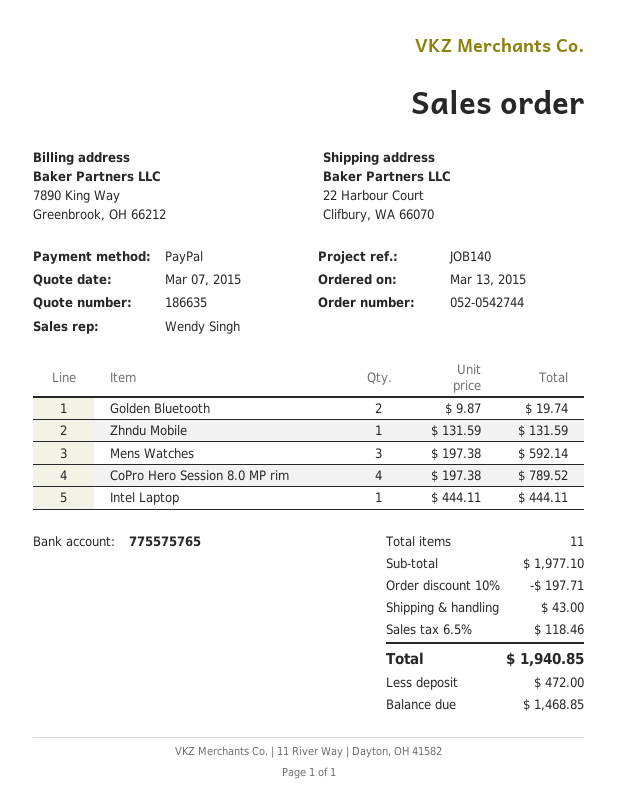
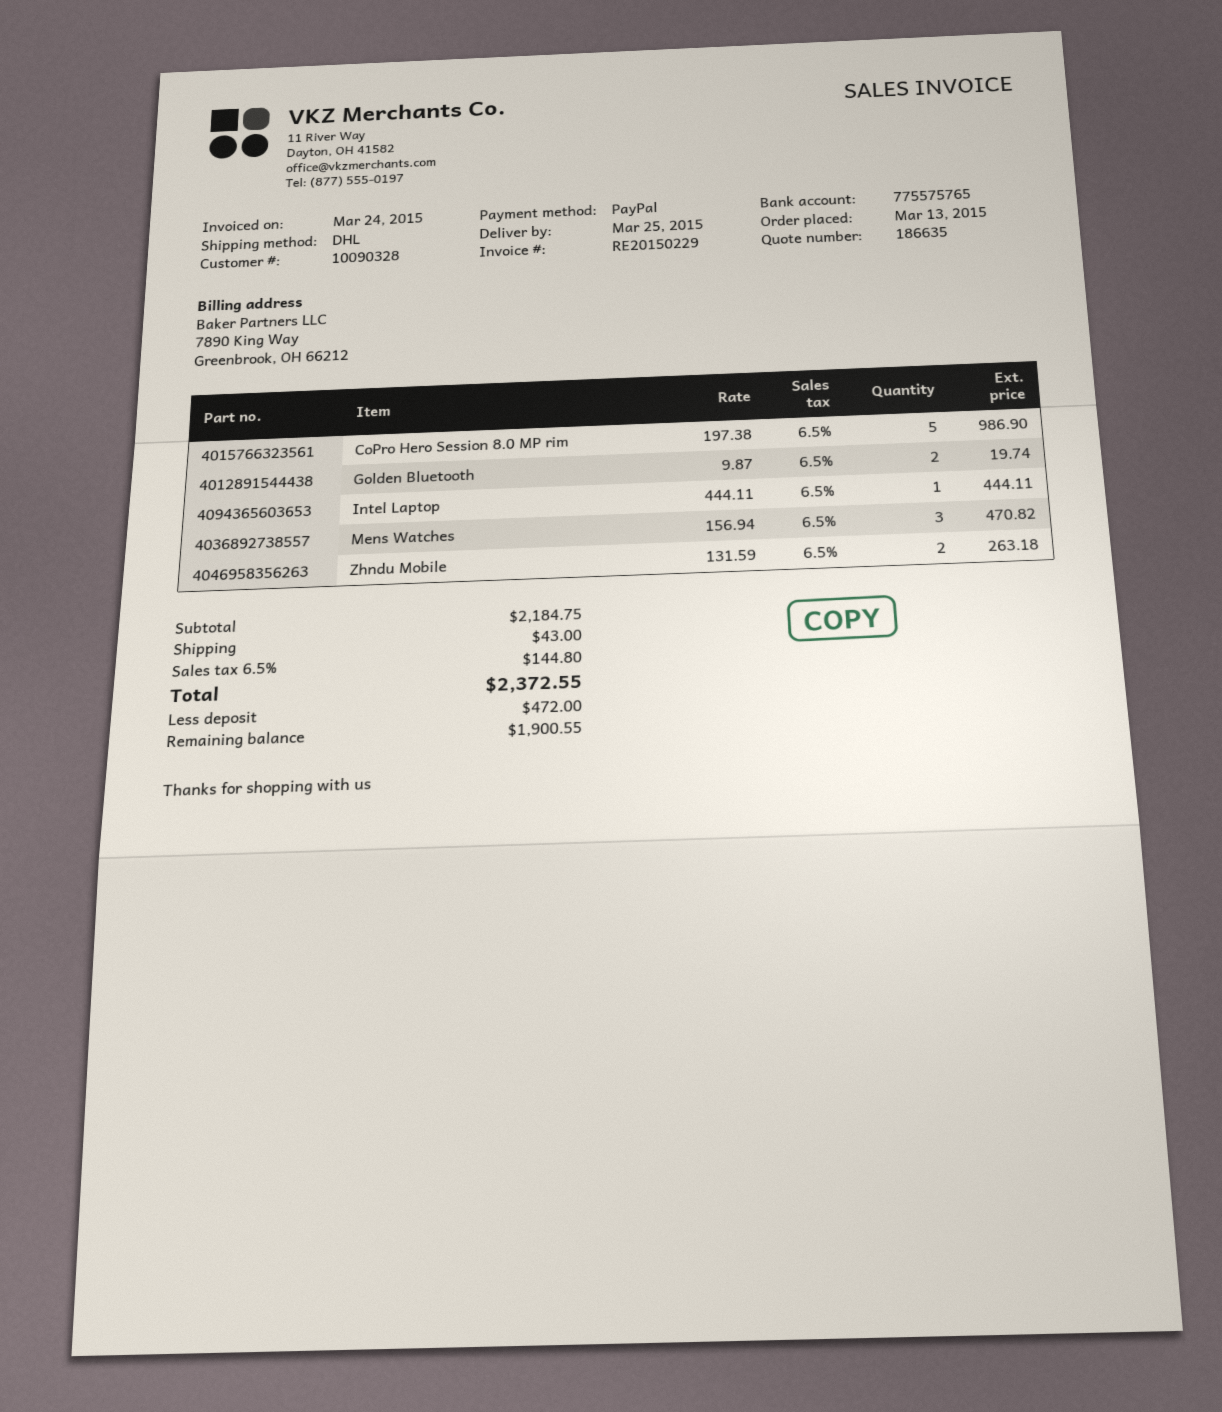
Zhndu Mobile: 1 x 131.59 = 131.59 -> 2 x 131.59 = 263.18
Mens Watches: 3 x 197.38 = 592.14 -> 3 x 156.94 = 470.82
CoPro Hero Session 8.0 MP rim: 4 x 197.38 = 789.52 -> 5 x 197.38 = 986.90
subtotal: 1977.10 -> 2184.75
discount: 10% = 197.71 -> none
tax: 6.5% = 118.46 -> 6.5% = 144.80
total: 1940.85 -> 2372.55
balance: 1468.85 -> 1900.55

